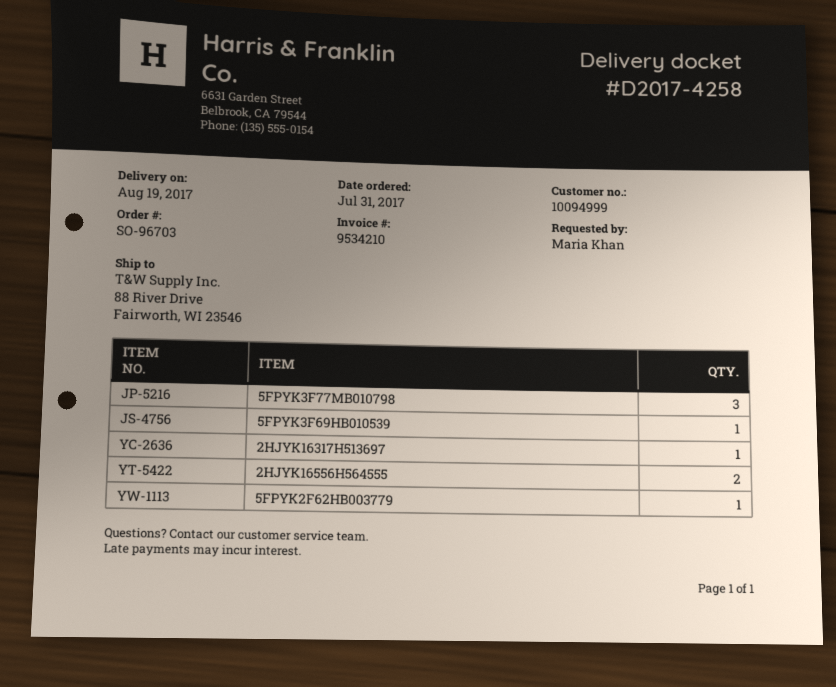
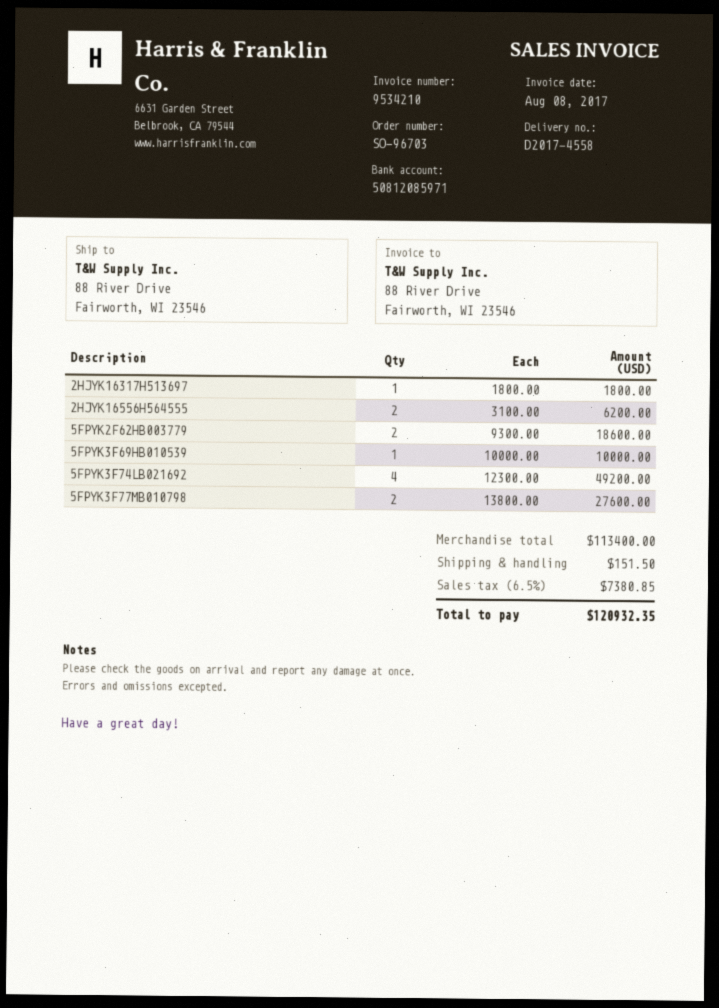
delivery note number: D2017-4258 -> D2017-4558
5FPYK3F77MB010798: 3 -> 2
5FPYK2F62HB003779: 1 -> 2
5FPYK3F74LB021692: none -> 4

